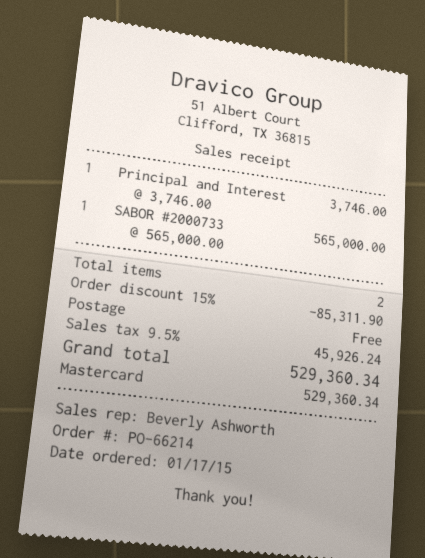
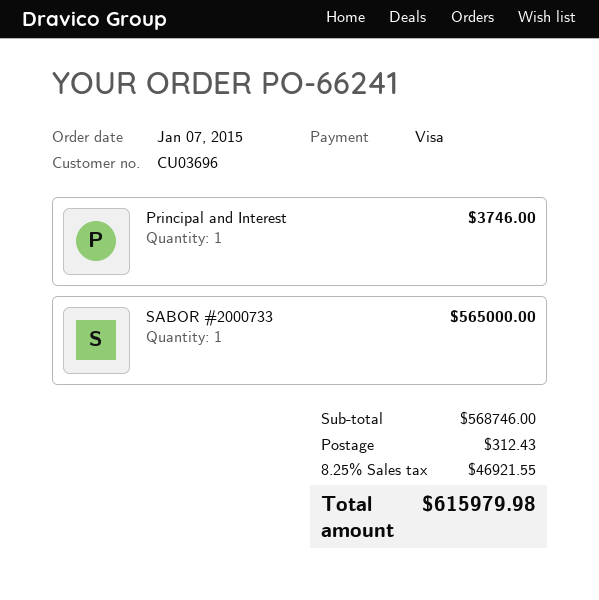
order number: PO-66214 -> PO-66241
order date: 2015-01-17 -> 2015-01-07
payment method: Mastercard -> Visa
discount: 15% = 85311.90 -> none
shipping: 0.00 -> 312.43
tax: 9.5% = 45926.24 -> 8.25% = 46921.55
total: 529360.34 -> 615979.98

